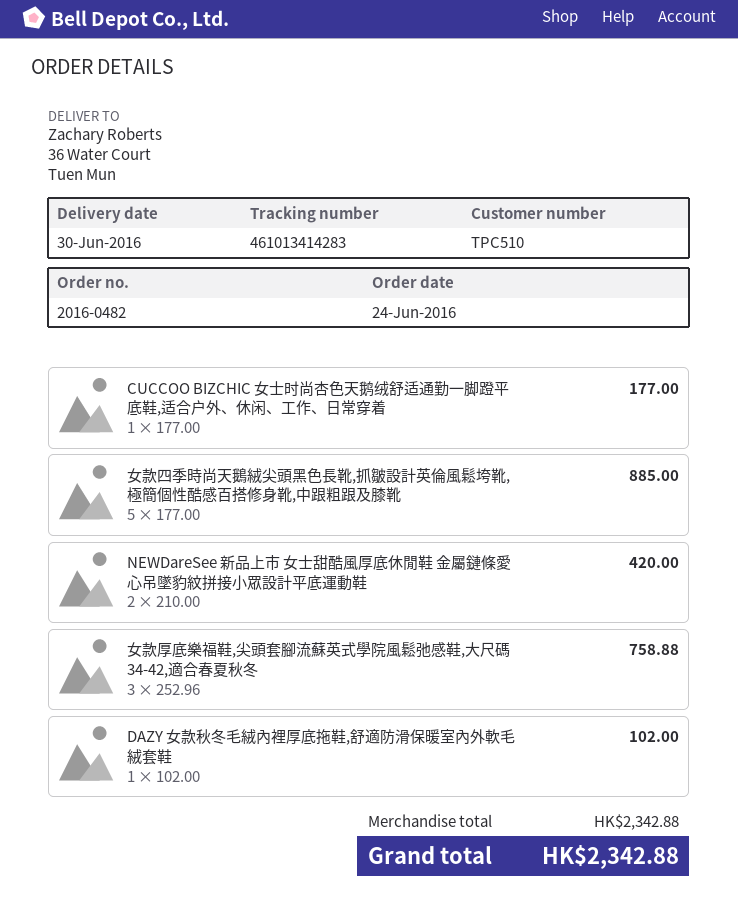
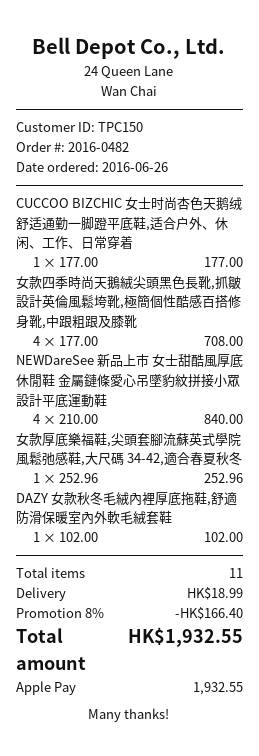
order date: 2016-06-24 -> 2016-06-26
customer number: TPC510 -> TPC150
女款四季時尚天鵝絨尖頭黑色長靴,抓皺設計英倫風鬆垮靴,極簡個性酷感百搭修身靴,中跟粗跟及膝靴: 5 x 177.00 = 885.00 -> 4 x 177.00 = 708.00
NEWDareSee 新品上市 女士甜酷風厚底休閒鞋 金屬鏈條愛心吊墜豹紋拼接小眾設計平底運動鞋: 2 x 210.00 = 420.00 -> 4 x 210.00 = 840.00
女款厚底樂福鞋,尖頭套腳流蘇英式學院風鬆弛感鞋,大尺碼 34-42,適合春夏秋冬: 3 x 252.96 = 758.88 -> 1 x 252.96 = 252.96
discount: none -> 8% = 166.40
shipping: none -> 18.99
total: 2342.88 -> 1932.55

